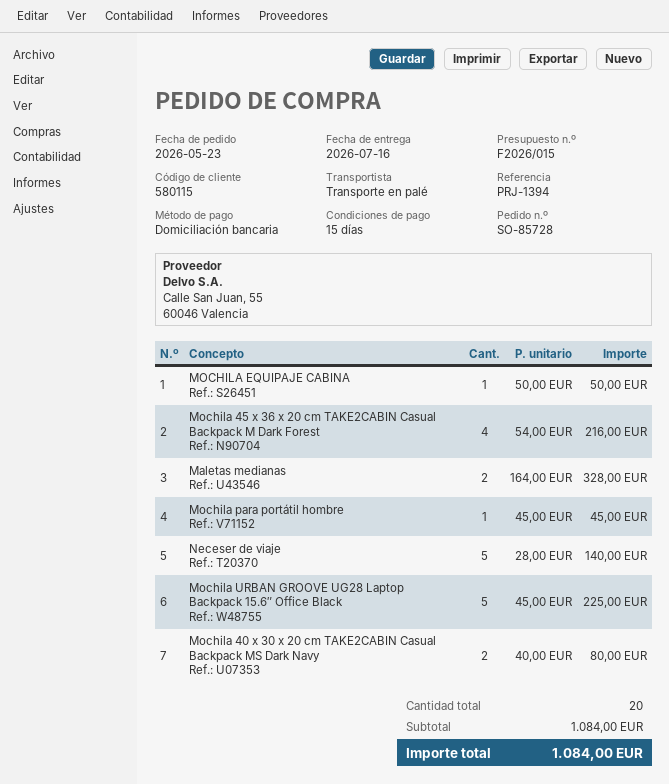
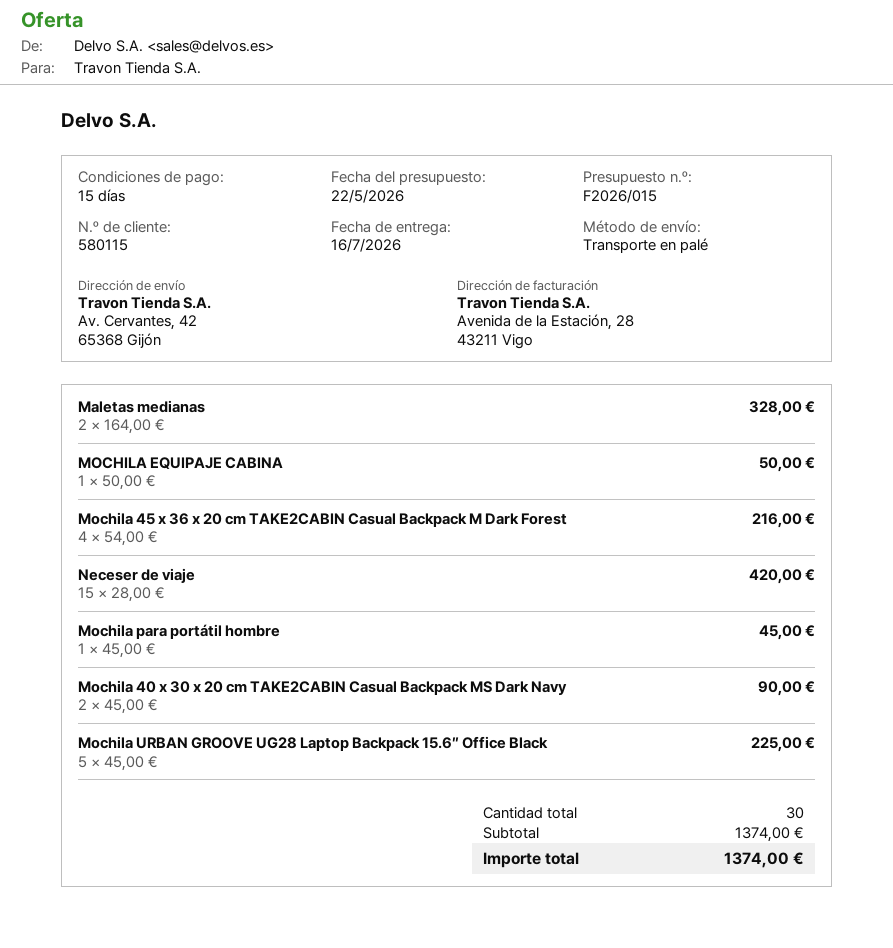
Neceser de viaje: 5 x 28.00 = 140.00 -> 15 x 28.00 = 420.00
Mochila 40 x 30 x 20 cm TAKE2CABIN Casual Backpack MS Dark Navy: 2 x 40.00 = 80.00 -> 2 x 45.00 = 90.00
total quantity: 20 -> 30
subtotal: 1084.00 -> 1374.00
total: 1084.00 -> 1374.00

